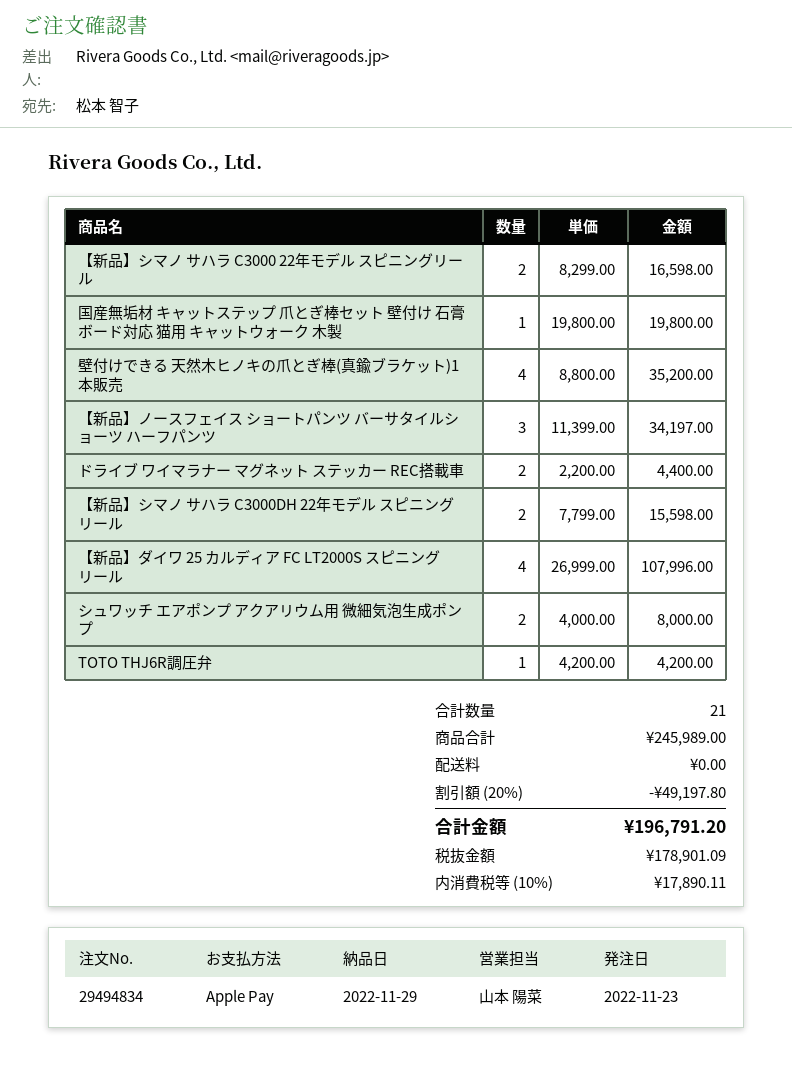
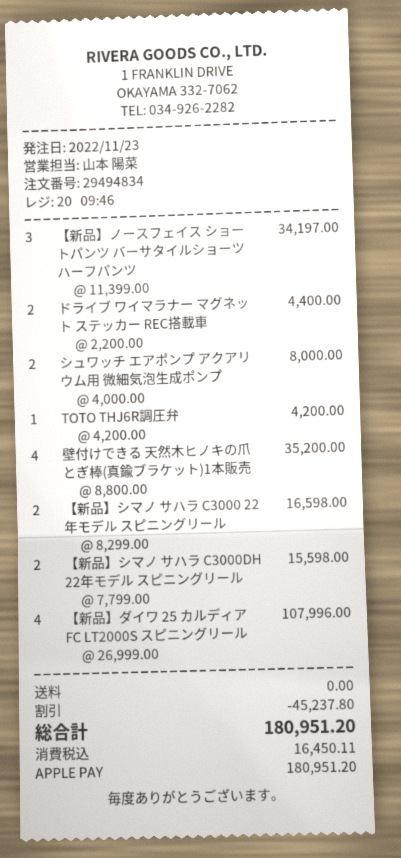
国産無垢材 キャットステップ 爪とぎ棒セット 壁付け 石膏ボード対応 猫用 キャットウォーク 木製: 1 x 19800.00 = 19800.00 -> none
discount: 49197.80 -> 45237.80
tax: 17890.11 -> 16450.11
total: 196791.20 -> 180951.20

